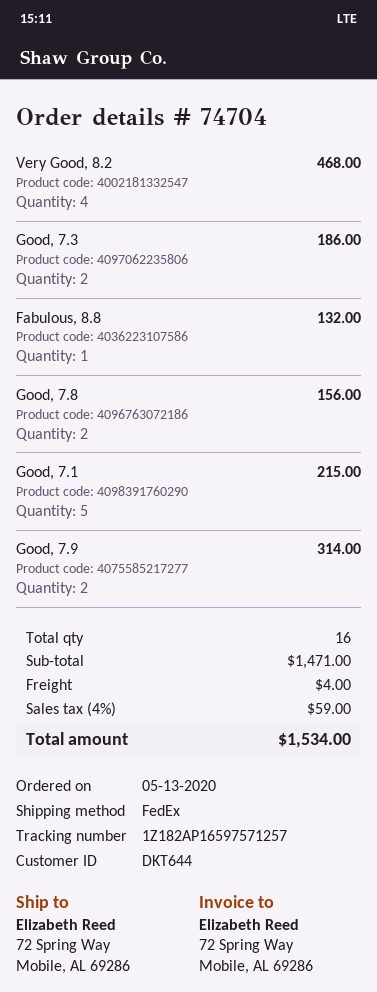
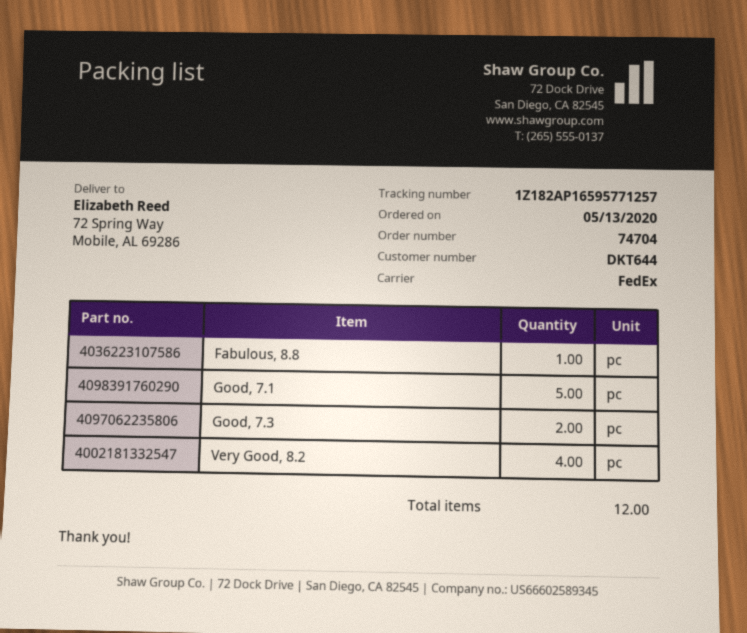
tracking number: 1Z182AP16597571257 -> 1Z182AP16595771257
Good, 7.8: 2 -> none
Good, 7.9: 2 -> none
total quantity: 16 -> 12

